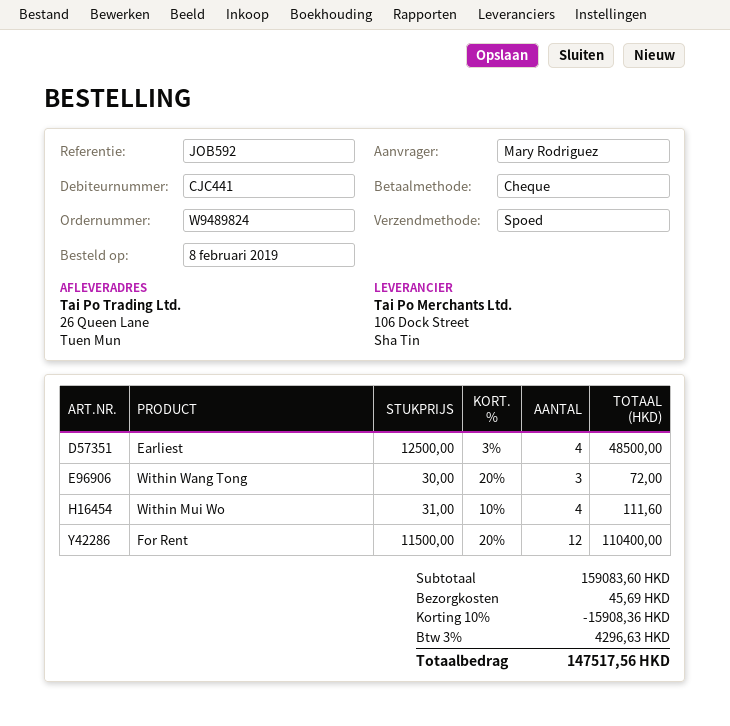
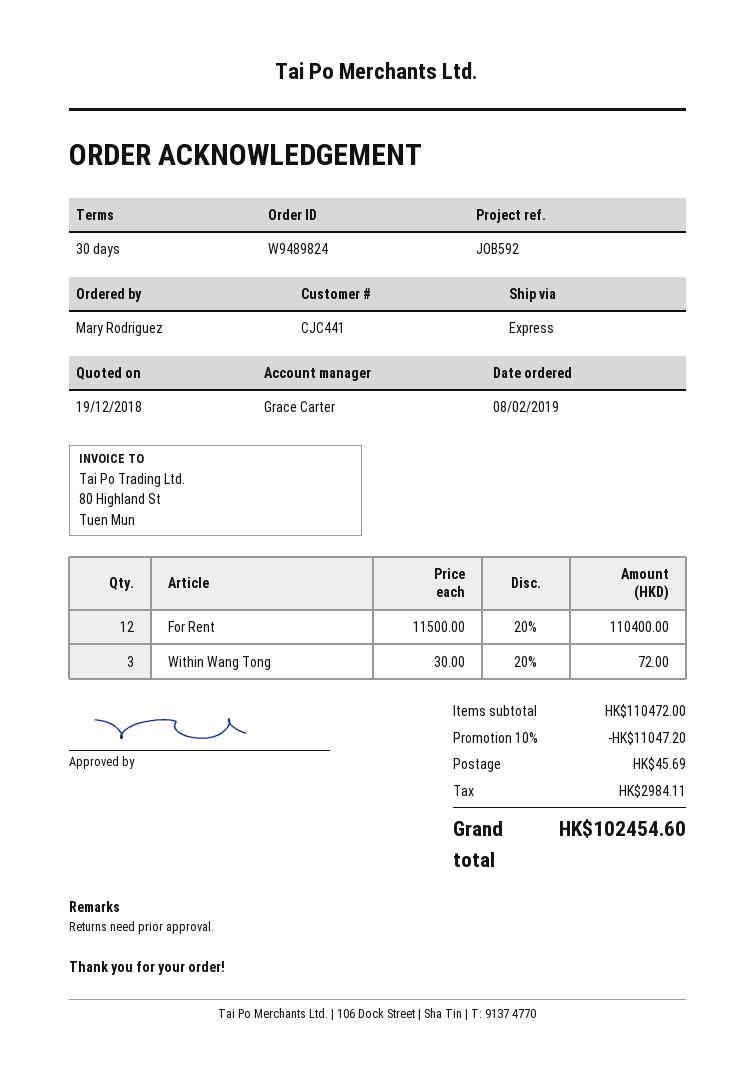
Earliest: 4 x 12500.00 - 3% = 48500.00 -> none
Within Mui Wo: 4 x 31.00 - 10% = 111.60 -> none
subtotal: 159083.60 -> 110472.00
discount: 10% = 15908.36 -> 10% = 11047.20
tax: 4296.63 -> 2984.11
total: 147517.56 -> 102454.60

